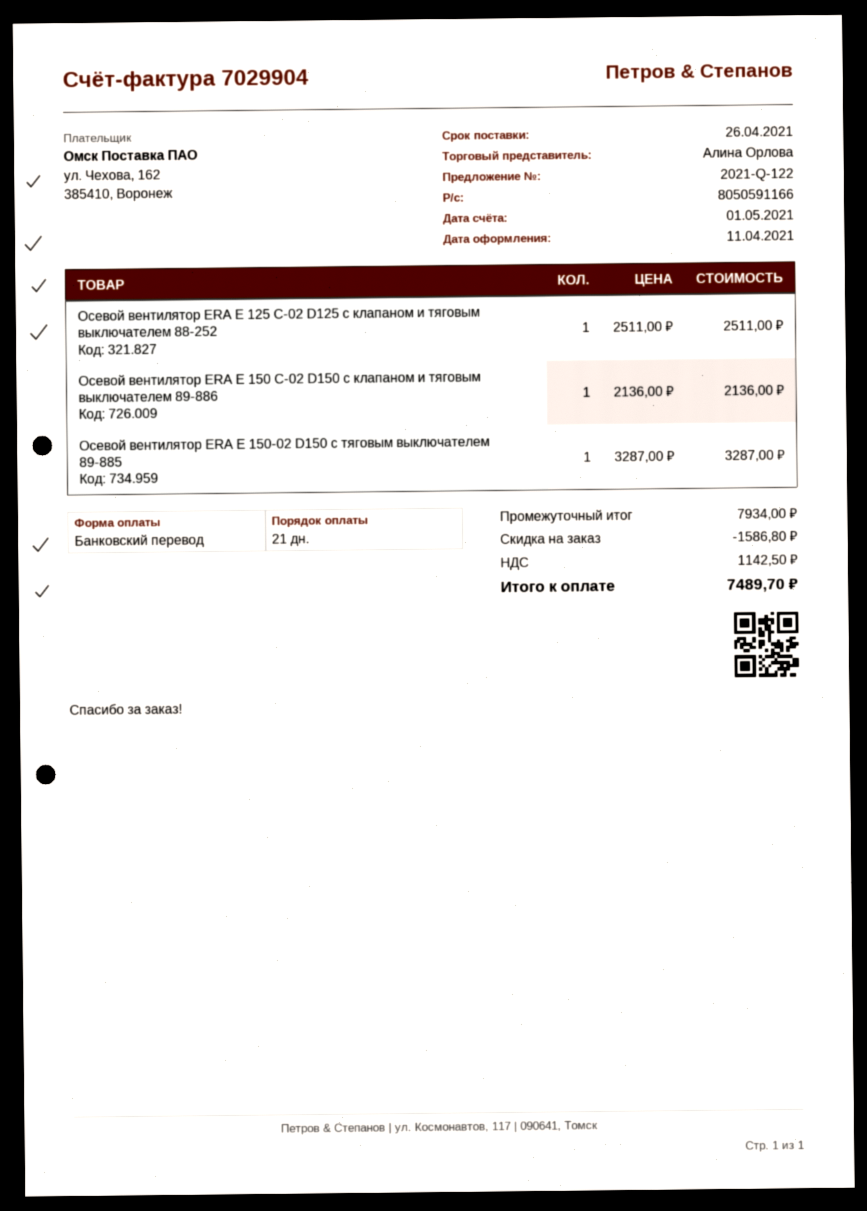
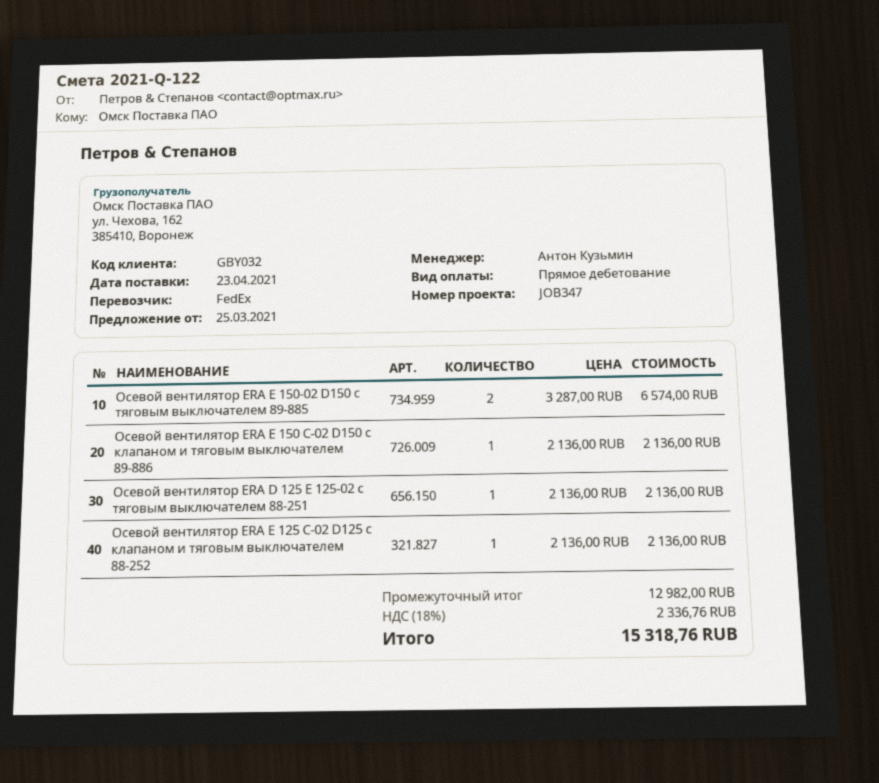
delivery date: 2021-04-26 -> 2021-04-23
sales rep: Алина Орлова -> Антон Кузьмин
payment method: bank transfer -> direct debit
Осевой вентилятор ERA E 125 C-02 D125 с клапаном и тяговым выключателем 88-252: 1 x 2511.00 = 2511.00 -> 1 x 2136.00 = 2136.00
Осевой вентилятор ERA E 150-02 D150 с тяговым выключателем 89-885: 1 x 3287.00 = 3287.00 -> 2 x 3287.00 = 6574.00
Осевой вентилятор ERA D 125 E 125-02 с тяговым выключателем 88-251: none -> 1 x 2136.00 = 2136.00
subtotal: 7934.00 -> 12982.00
discount: 1586.80 -> none
tax: 1142.50 -> 2336.76
total: 7489.70 -> 15318.76

